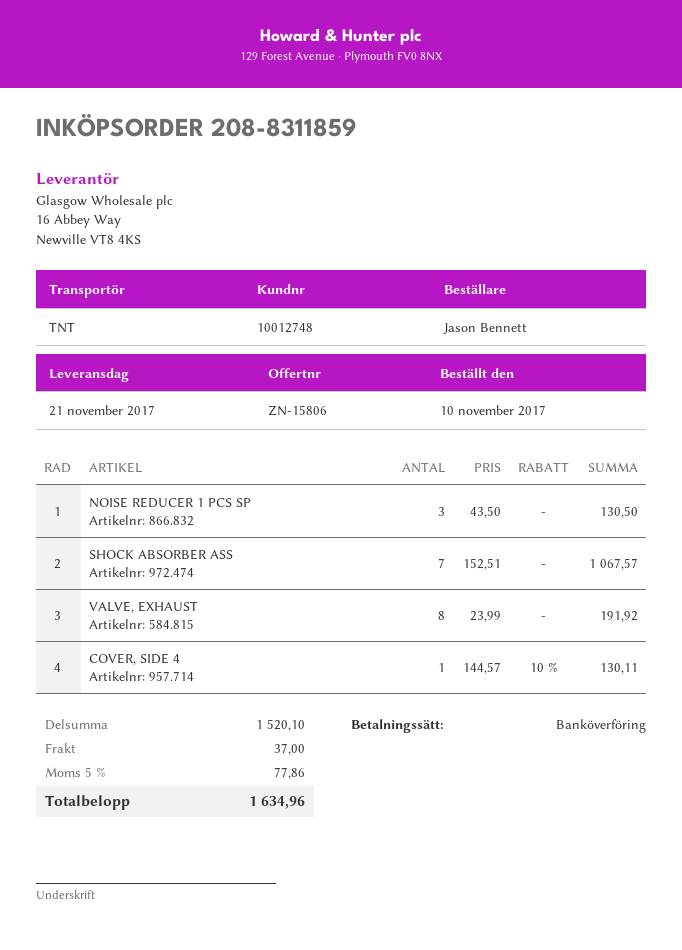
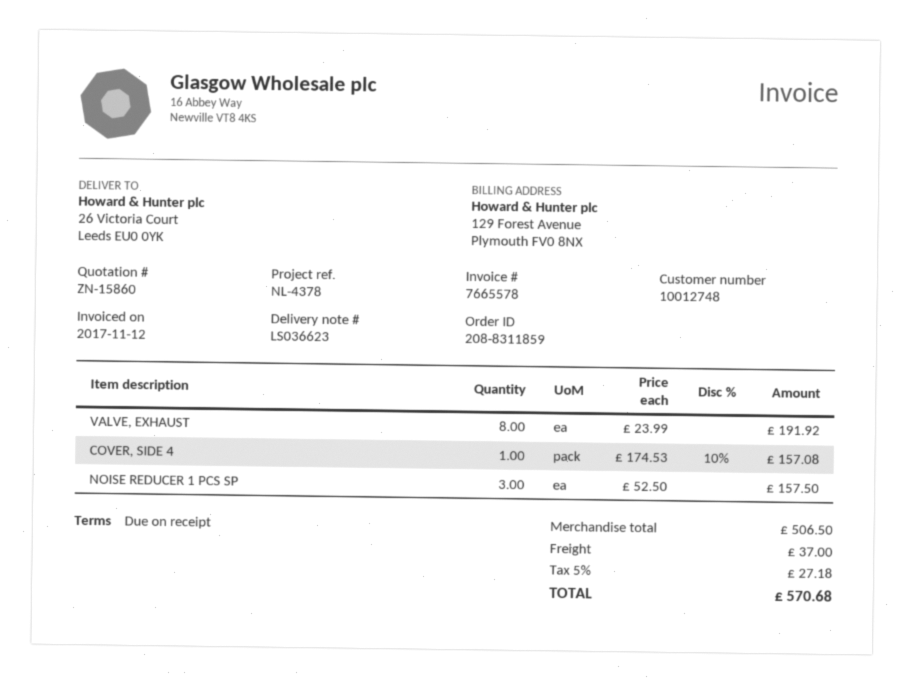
quote number: ZN-15806 -> ZN-15860
NOISE REDUCER 1 PCS SP: 3 x 43.50 = 130.50 -> 3 x 52.50 = 157.50
SHOCK ABSORBER ASS: 7 x 152.51 = 1067.57 -> none
COVER, SIDE 4: 1 x 144.57 - 10% = 130.11 -> 1 x 174.53 - 10% = 157.08
subtotal: 1520.10 -> 506.50
tax: 5% = 77.86 -> 5% = 27.18
total: 1634.96 -> 570.68

